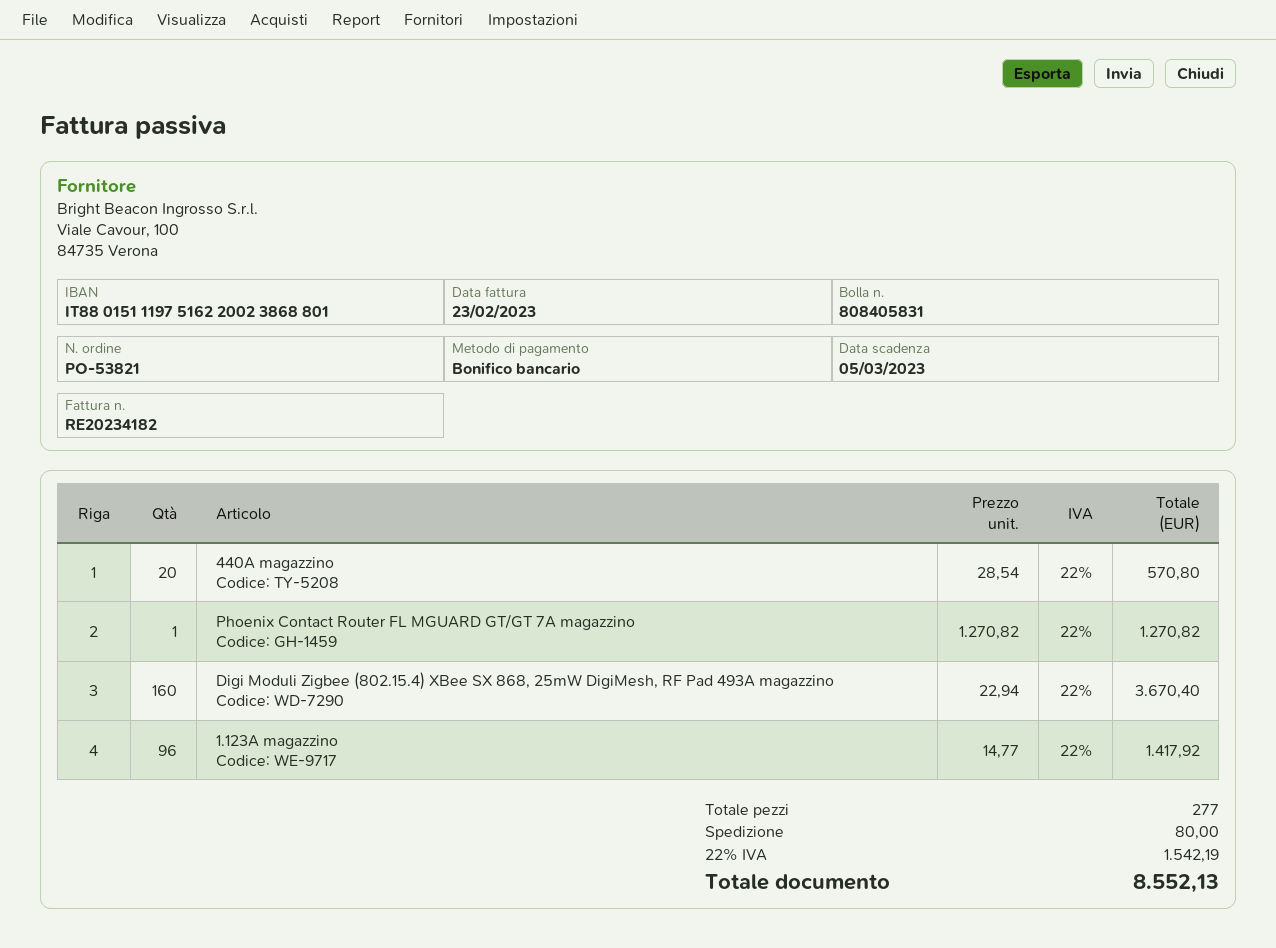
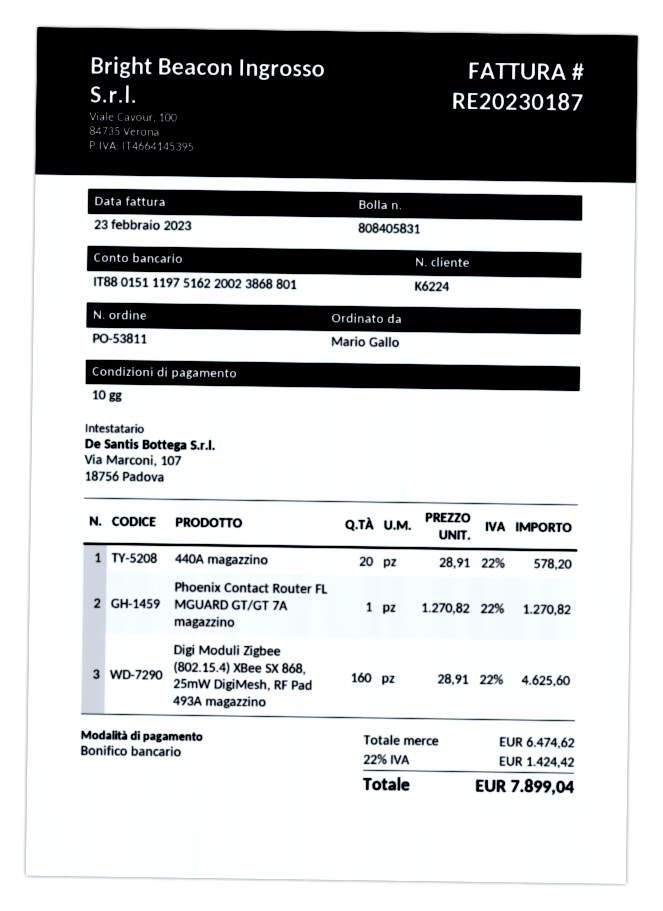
order number: PO-53821 -> PO-53811
invoice number: RE20234182 -> RE20230187
440A magazzino: 20 x 28.54 = 570.80 -> 20 x 28.91 = 578.20
Digi Moduli Zigbee (802.15.4) XBee SX 868, 25mW DigiMesh, RF Pad 493A magazzino: 160 x 22.94 = 3670.40 -> 160 x 28.91 = 4625.60
1.123A magazzino: 96 x 14.77 = 1417.92 -> none
shipping: 80.00 -> none
tax: 22% = 1542.19 -> 22% = 1424.42
total: 8552.13 -> 7899.04

